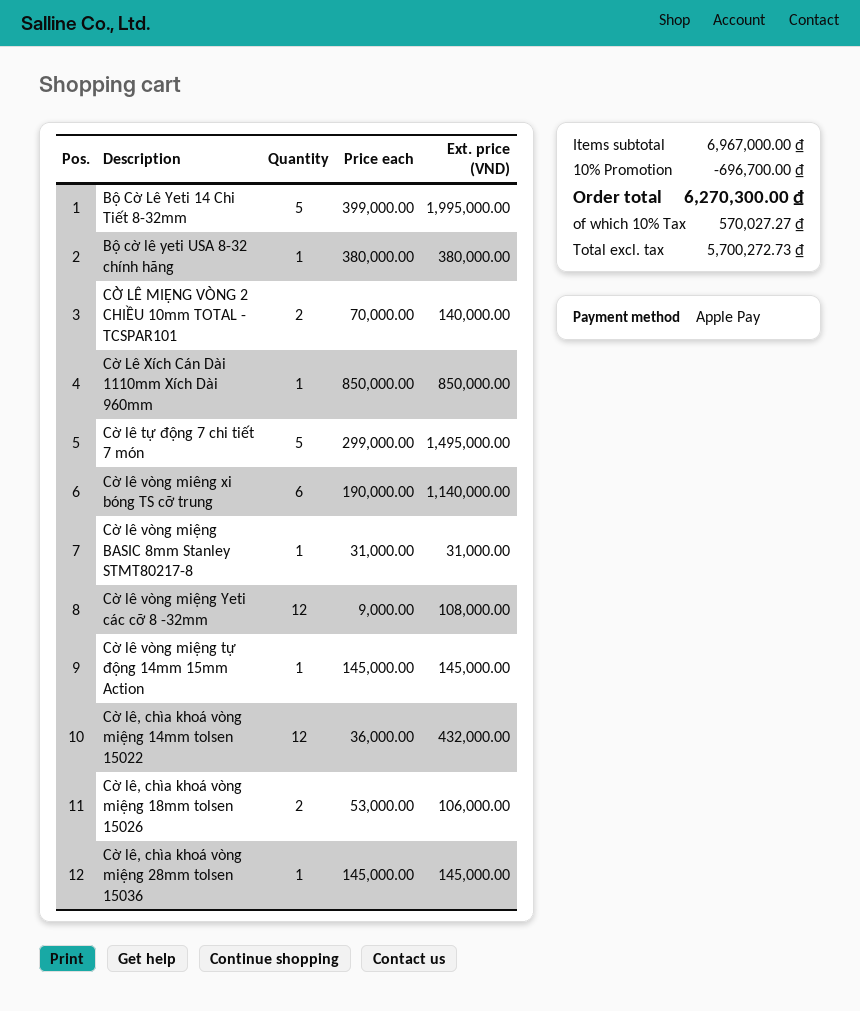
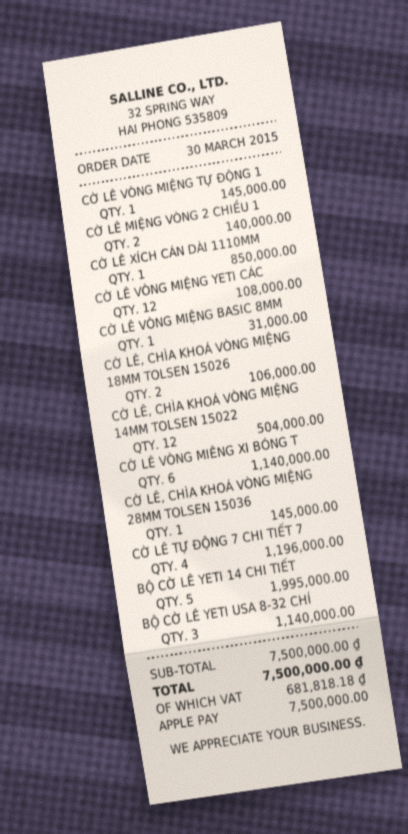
Bộ cờ lê yeti USA 8-32 chính hãng: 1 for 380000.00 -> 3 for 1140000.00
Cờ lê tự động 7 chi tiết 7 món: 5 for 1495000.00 -> 4 for 1196000.00
Cờ lê, chìa khoá vòng miệng 14mm tolsen 15022: 12 for 432000.00 -> 12 for 504000.00
subtotal: 6967000.00 -> 7500000.00
discount: 10% = 696700.00 -> none
tax: 570027.27 -> 681818.18
total: 6270300.00 -> 7500000.00

